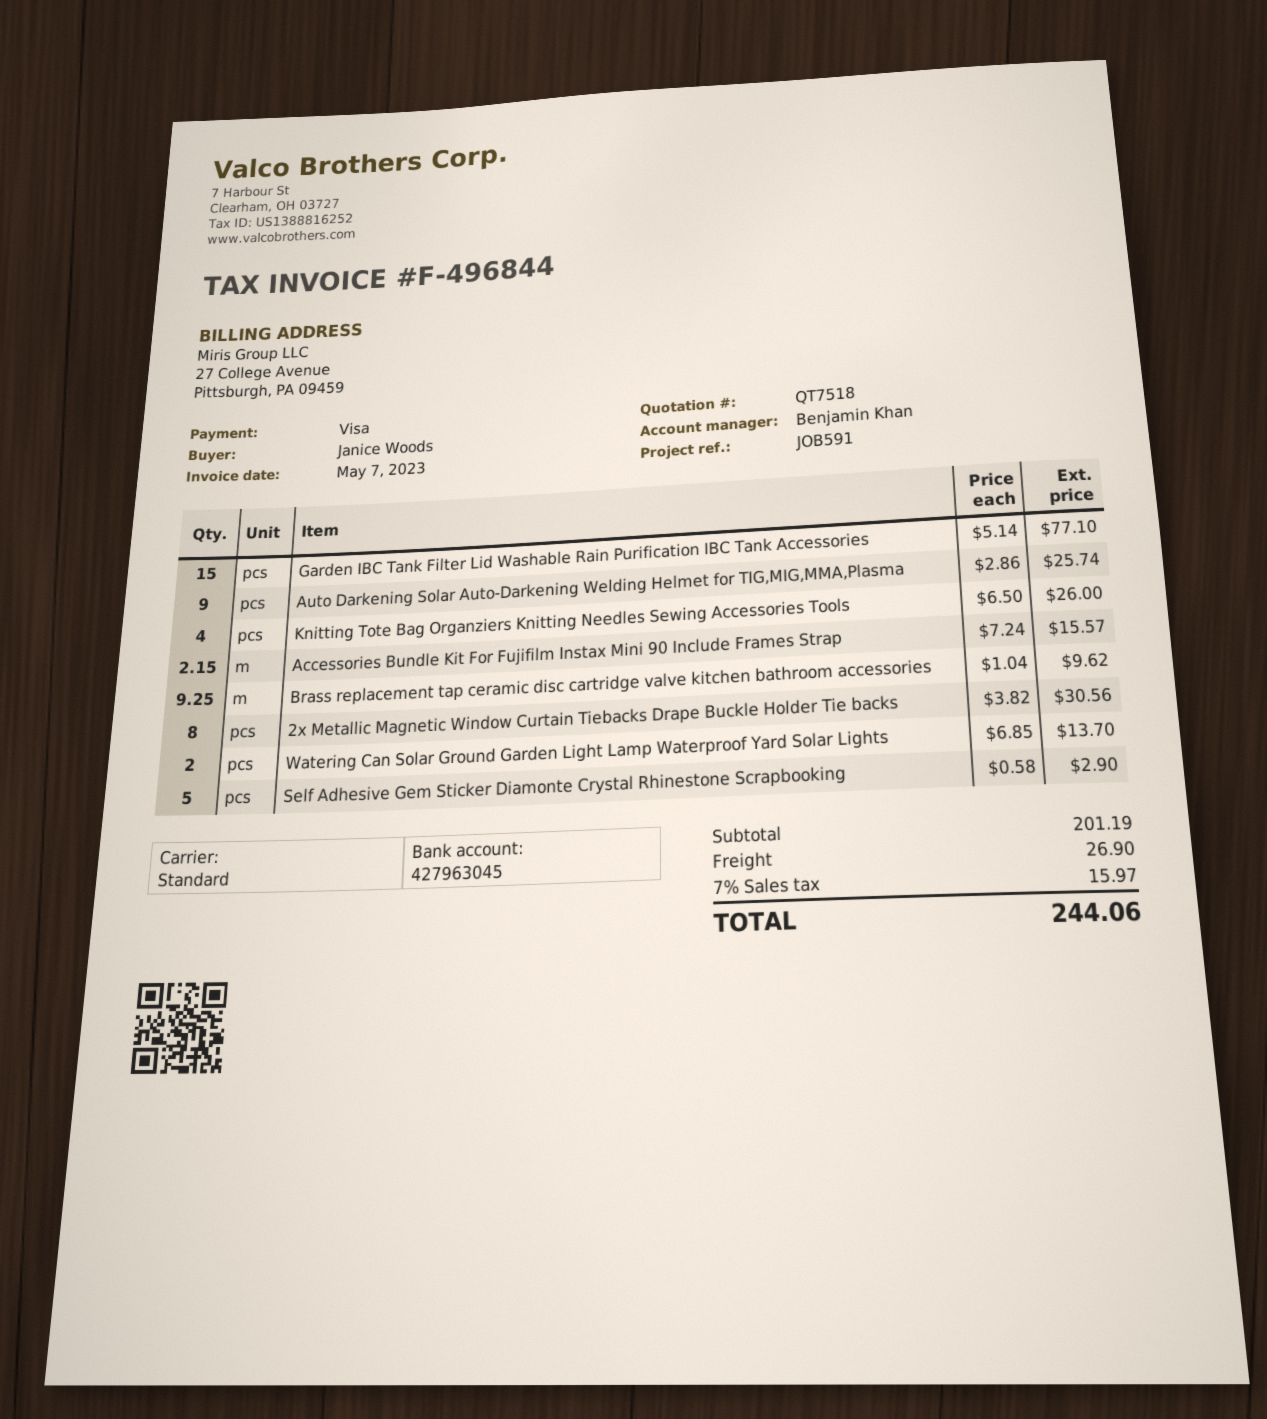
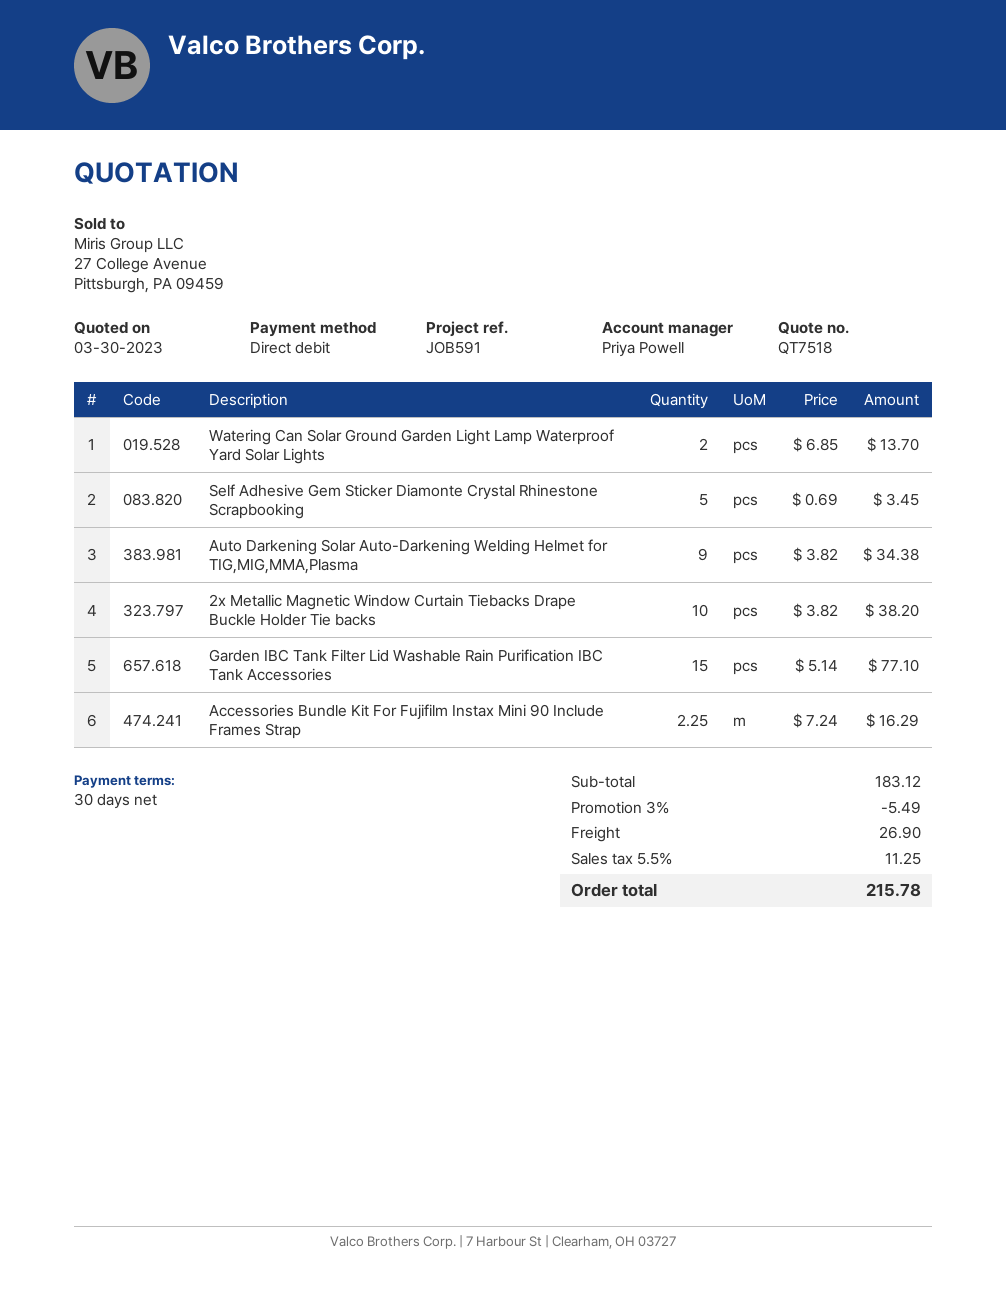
sales rep: Benjamin Khan -> Priya Powell
payment method: Visa -> direct debit
Auto Darkening Solar Auto-Darkening Welding Helmet for TIG,MIG,MMA,Plasma: 9 x 2.86 = 25.74 -> 9 x 3.82 = 34.38
Knitting Tote Bag Organziers Knitting Needles Sewing Accessories Tools: 4 x 6.50 = 26.00 -> none
Accessories Bundle Kit For Fujifilm Instax Mini 90 Include Frames Strap: 2.15 x 7.24 = 15.57 -> 2.25 x 7.24 = 16.29
Brass replacement tap ceramic disc cartridge valve kitchen bathroom accessories: 9.25 x 1.04 = 9.62 -> none
2x Metallic Magnetic Window Curtain Tiebacks Drape Buckle Holder Tie backs: 8 x 3.82 = 30.56 -> 10 x 3.82 = 38.20
Self Adhesive Gem Sticker Diamonte Crystal Rhinestone Scrapbooking: 5 x 0.58 = 2.90 -> 5 x 0.69 = 3.45
subtotal: 201.19 -> 183.12
discount: none -> 3% = 5.49
tax: 7% = 15.97 -> 5.5% = 11.25
total: 244.06 -> 215.78

